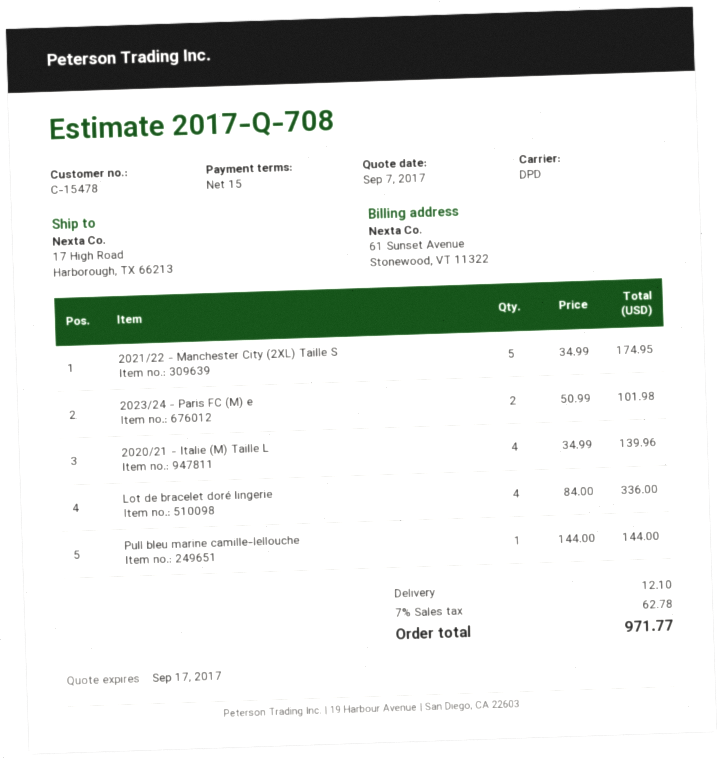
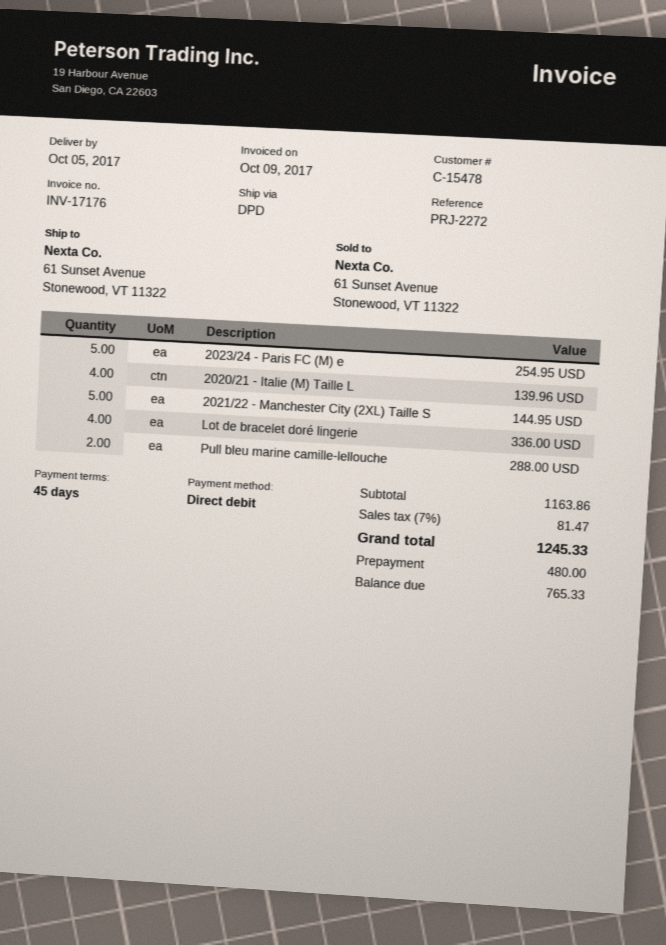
payment terms: 15 days -> 45 days
ship to: 17 High Road, Harborough, TX 66213 -> 61 Sunset Avenue, Stonewood, VT 11322
2021/22 - Manchester City (2XL) Taille S: 5 for 174.95 -> 5 for 144.95
2023/24 - Paris FC (M) e: 2 for 101.98 -> 5 for 254.95
Pull bleu marine camille-lellouche: 1 for 144.00 -> 2 for 288.00
shipping: 12.10 -> none
tax: 7% = 62.78 -> 7% = 81.47
total: 971.77 -> 1245.33

